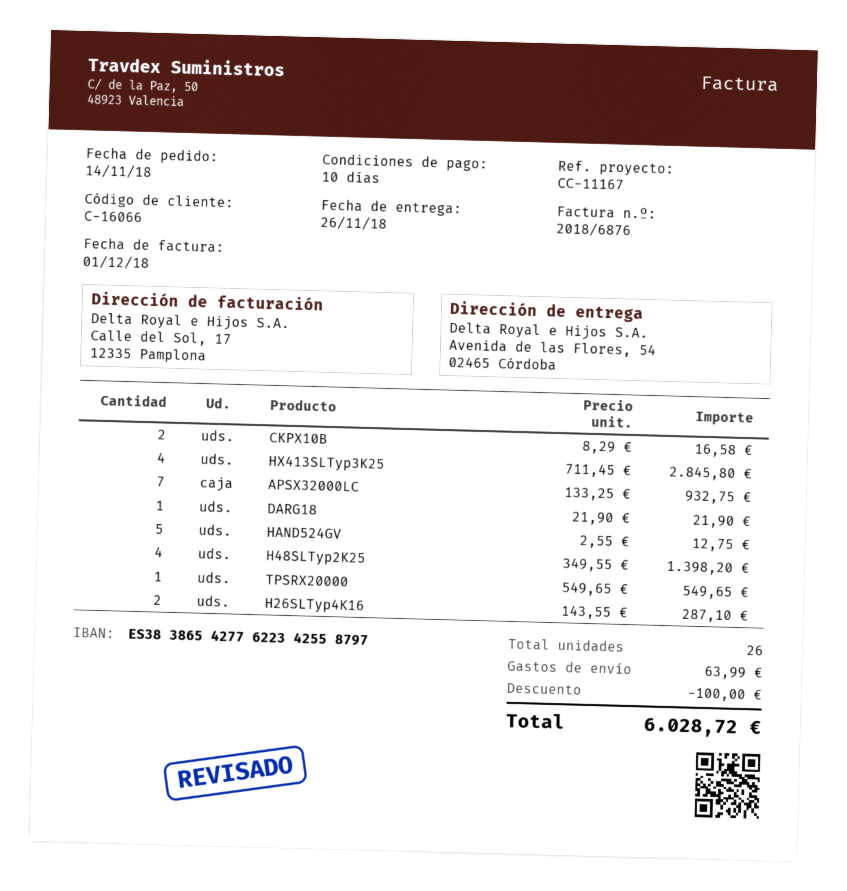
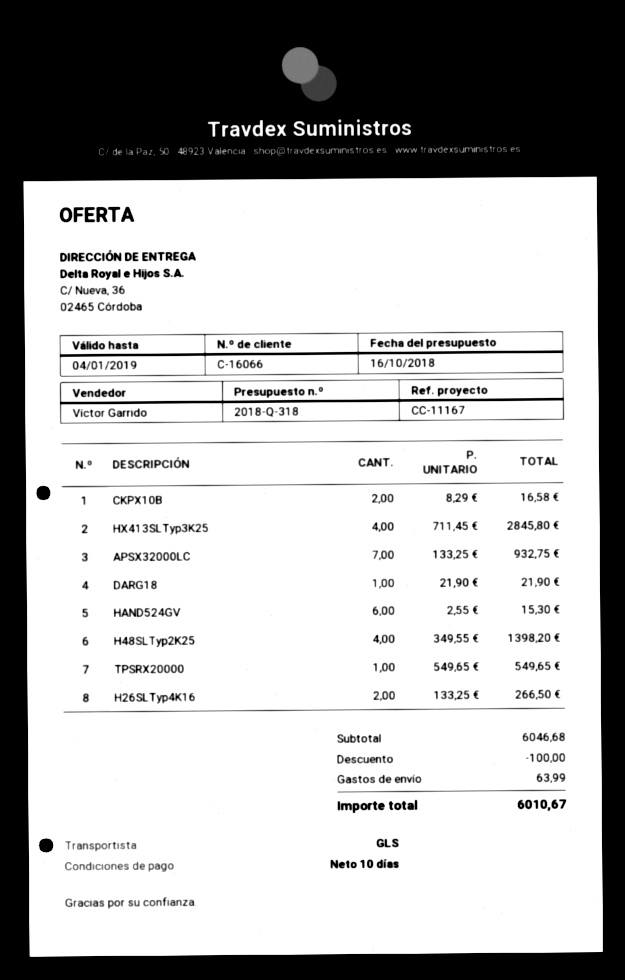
ship to: Avenida de las Flores, 54, 02465 Córdoba -> C/ Nueva, 36, 02465 Córdoba
HAND524GV: 5 x 2.55 = 12.75 -> 6 x 2.55 = 15.30
H26SLTyp4K16: 2 x 143.55 = 287.10 -> 2 x 133.25 = 266.50
total: 6028.72 -> 6010.67

